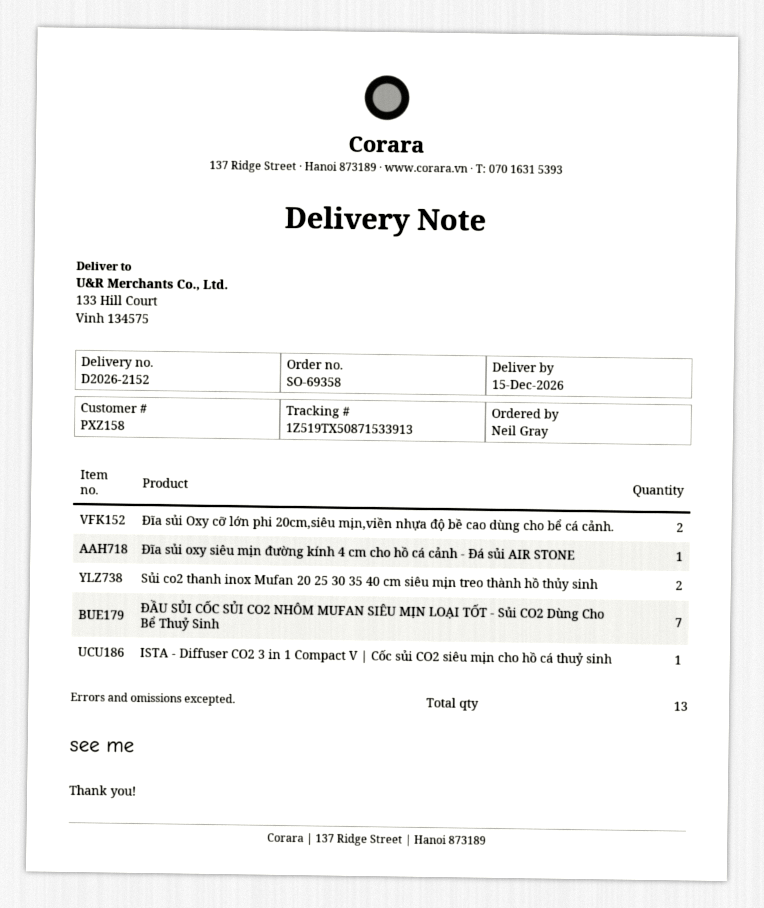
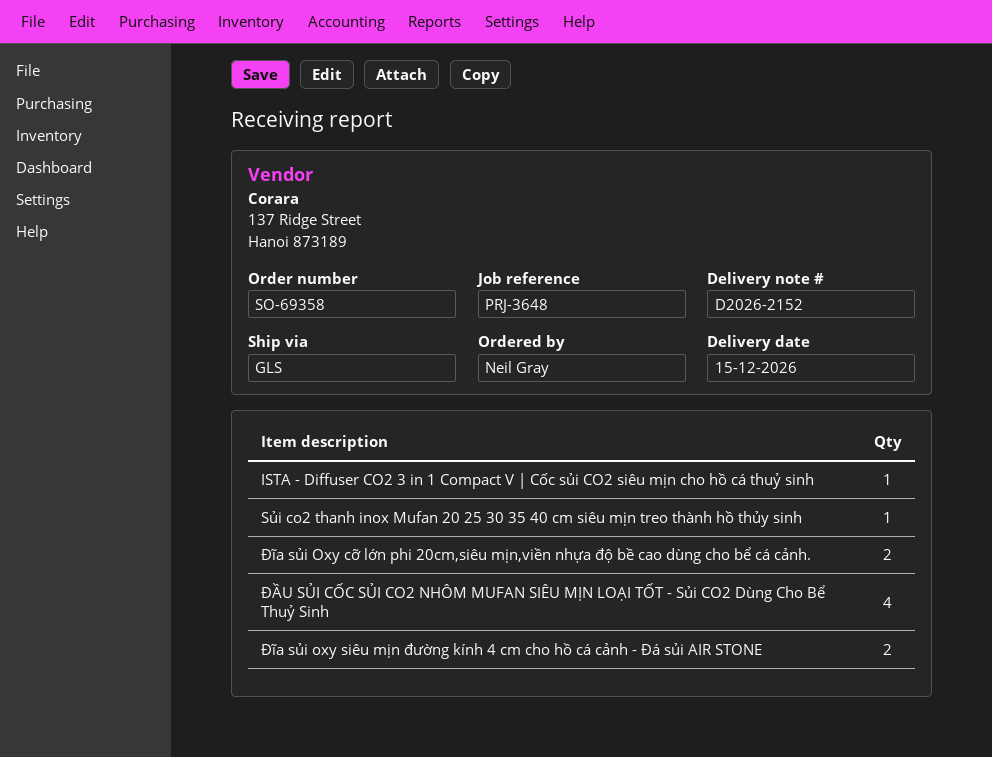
Đĩa sủi oxy siêu mịn đường kính 4 cm cho hồ cá cảnh - Đá sủi AIR STONE: 1 -> 2
Sủi co2 thanh inox Mufan 20 25 30 35 40 cm siêu mịn treo thành hồ thủy sinh: 2 -> 1
ĐẦU SỦI CỐC SỦI CO2 NHÔM MUFAN SIÊU MỊN LOẠI TỐT - Sủi CO2 Dùng Cho Bể Thuỷ Sinh: 7 -> 4

